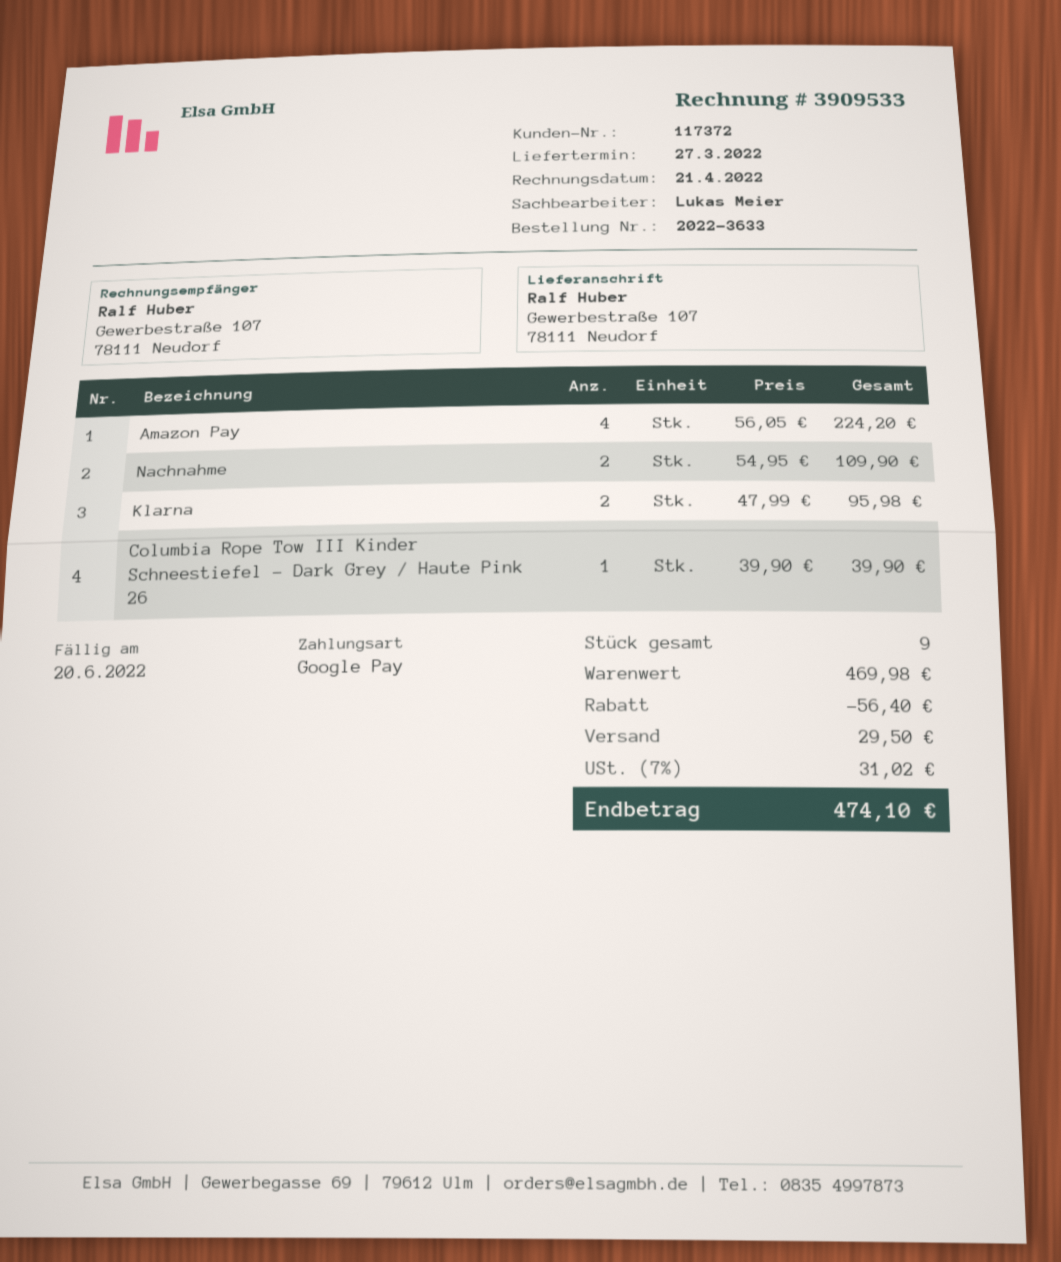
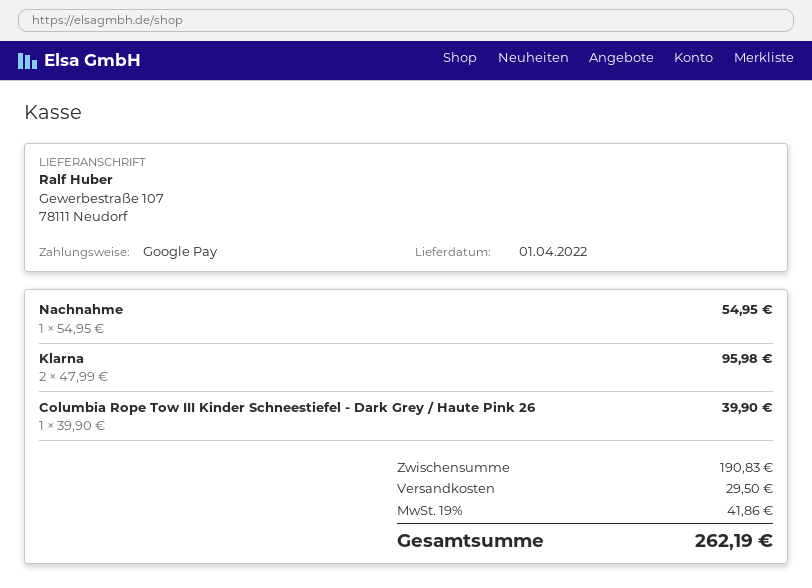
delivery date: 2022-03-27 -> 2022-04-01
Amazon Pay: 4 x 56.05 = 224.20 -> none
Nachnahme: 2 x 54.95 = 109.90 -> 1 x 54.95 = 54.95
subtotal: 469.98 -> 190.83
discount: 56.40 -> none
tax: 7% = 31.02 -> 19% = 41.86
total: 474.10 -> 262.19

